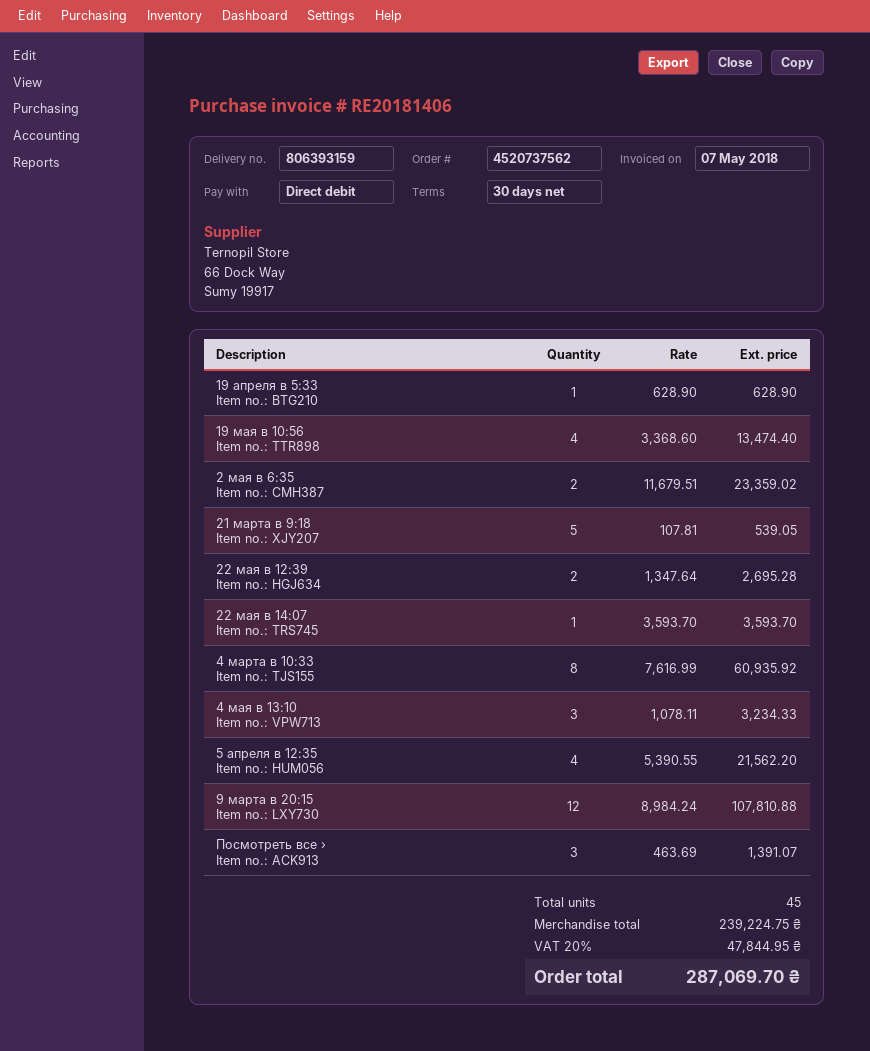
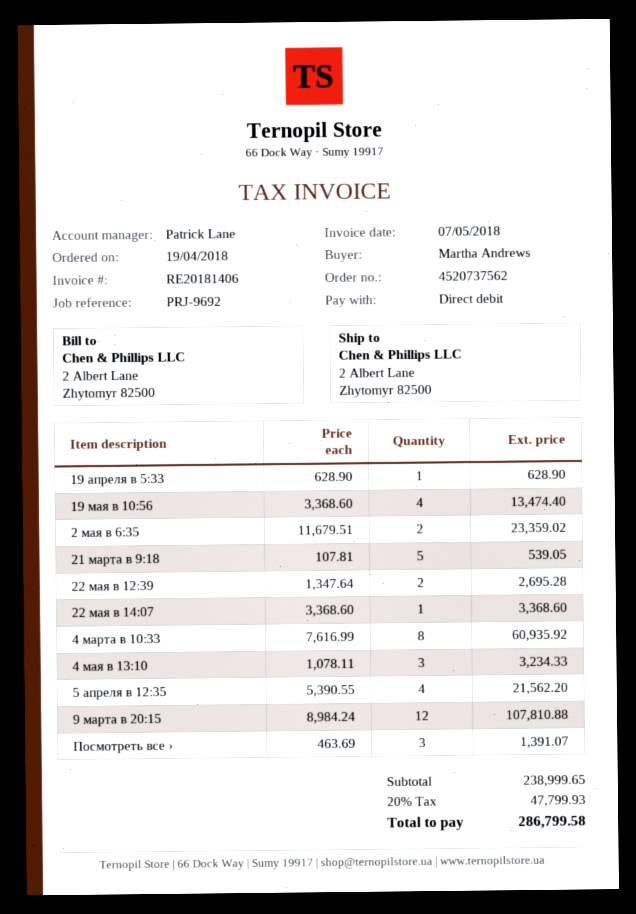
22 мая в 14:07: 1 x 3593.70 = 3593.70 -> 1 x 3368.60 = 3368.60
subtotal: 239224.75 -> 238999.65
tax: 20% = 47844.95 -> 20% = 47799.93
total: 287069.70 -> 286799.58

